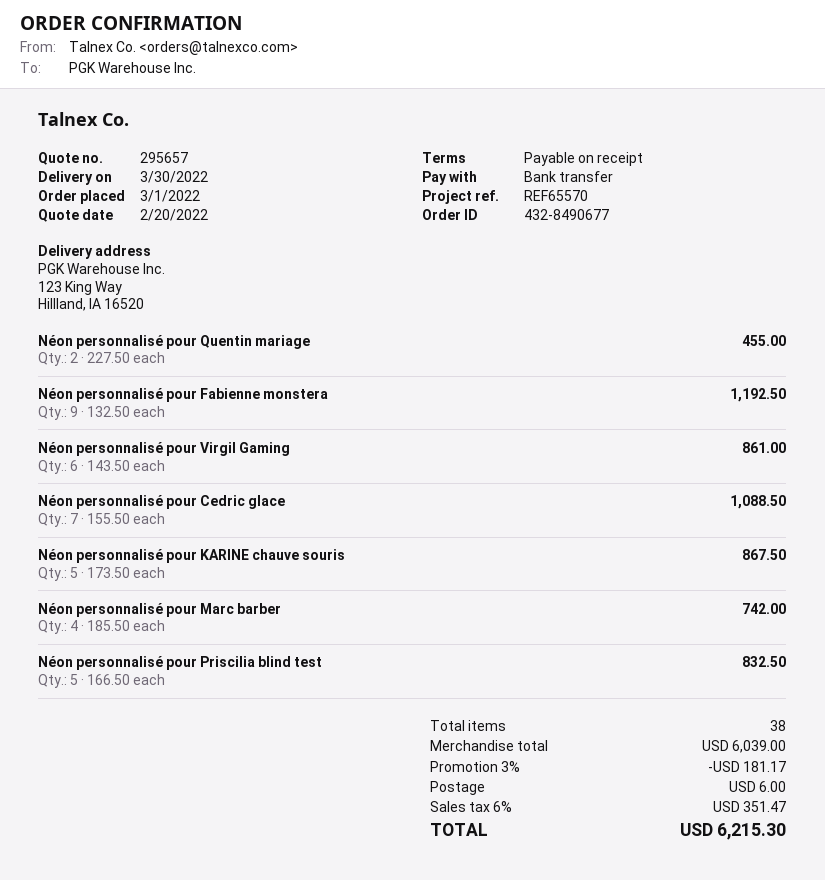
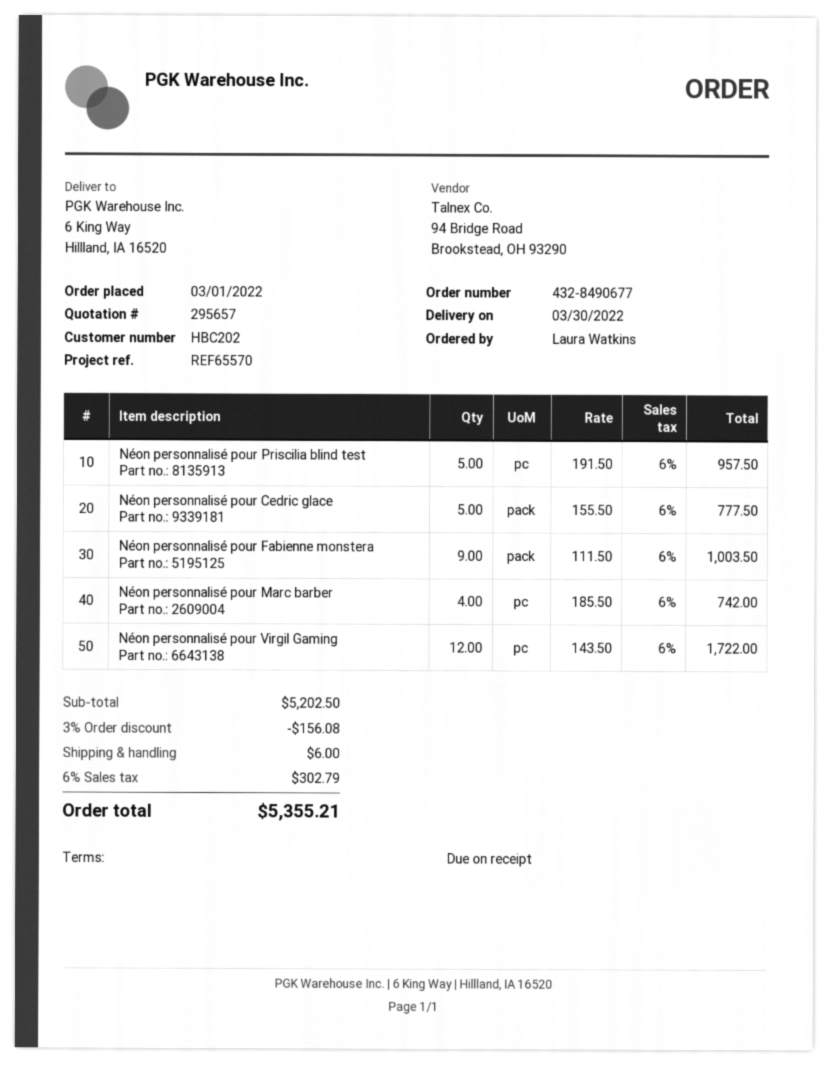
ship to: 123 King Way, Hillland, IA 16520 -> 6 King Way, Hillland, IA 16520
Néon personnalisé pour Quentin mariage: 2 x 227.50 = 455.00 -> none
Néon personnalisé pour Fabienne monstera: 9 x 132.50 = 1192.50 -> 9 x 111.50 = 1003.50
Néon personnalisé pour Virgil Gaming: 6 x 143.50 = 861.00 -> 12 x 143.50 = 1722.00
Néon personnalisé pour Cedric glace: 7 x 155.50 = 1088.50 -> 5 x 155.50 = 777.50
Néon personnalisé pour KARINE chauve souris: 5 x 173.50 = 867.50 -> none
Néon personnalisé pour Priscilia blind test: 5 x 166.50 = 832.50 -> 5 x 191.50 = 957.50
subtotal: 6039.00 -> 5202.50
discount: 3% = 181.17 -> 3% = 156.08
tax: 6% = 351.47 -> 6% = 302.79
total: 6215.30 -> 5355.21

